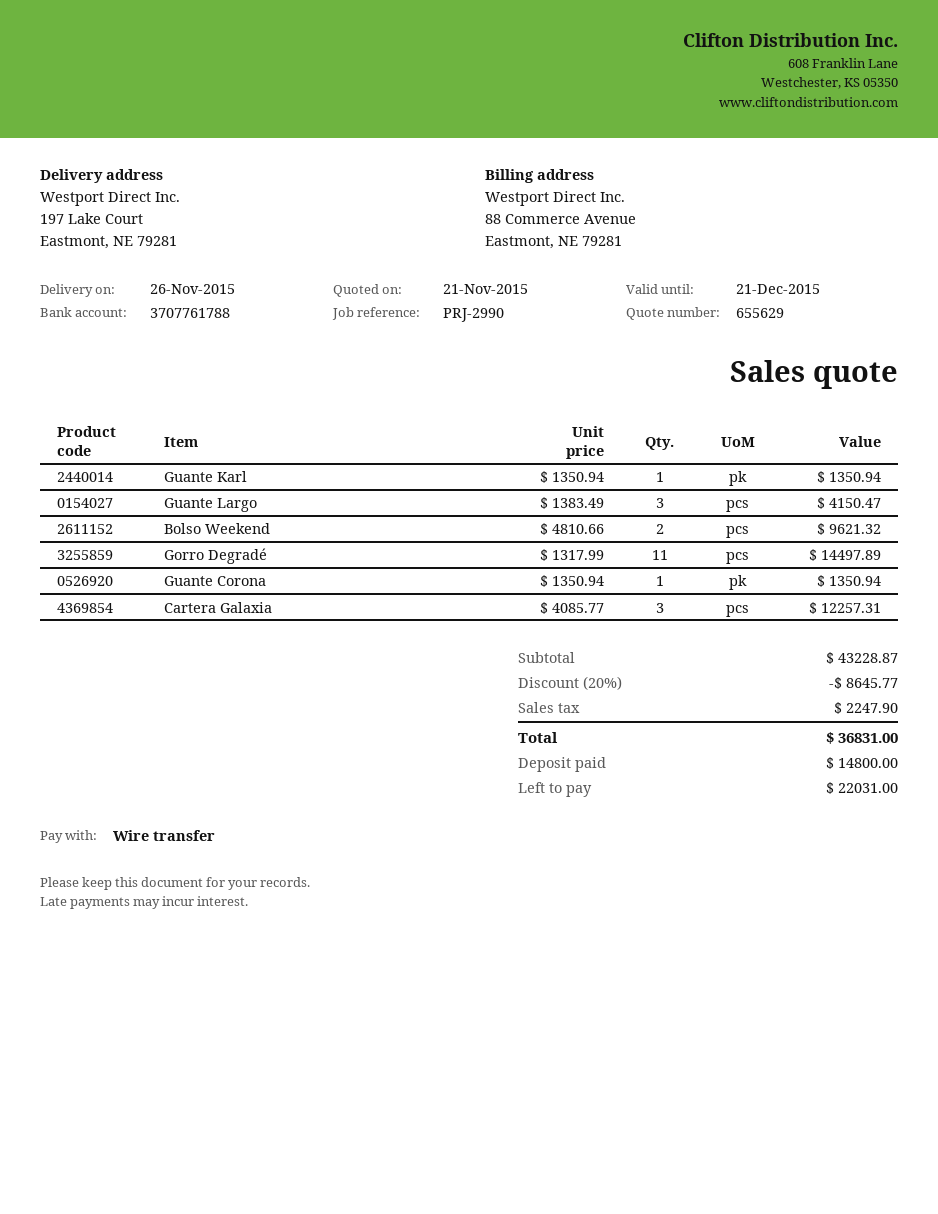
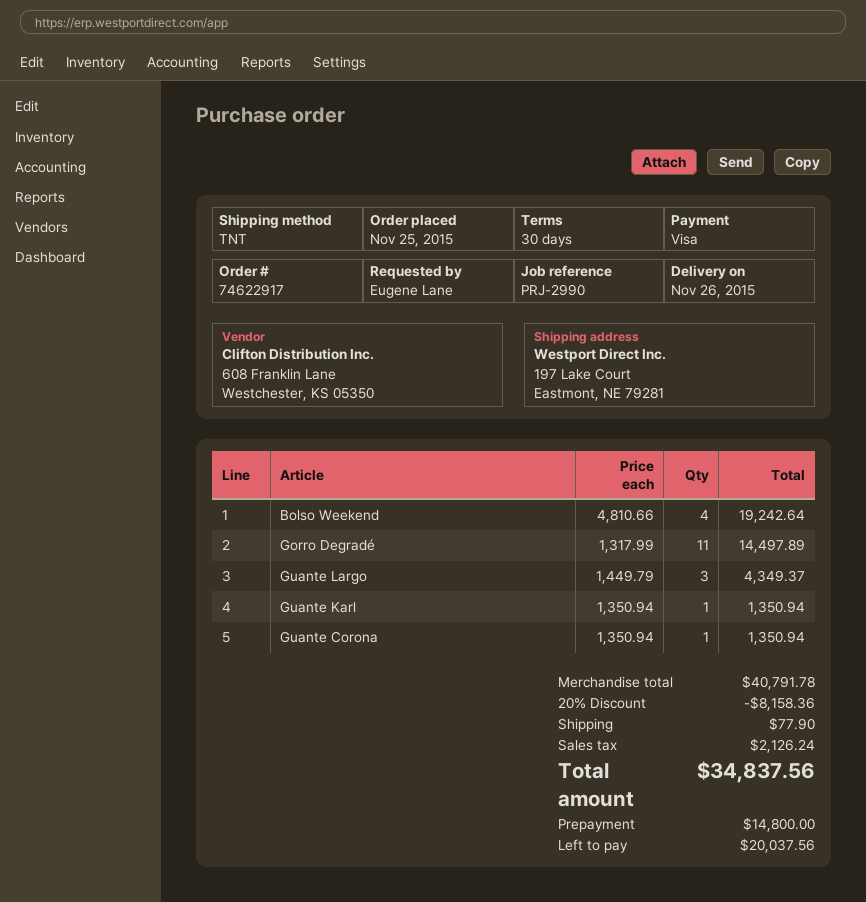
payment method: bank transfer -> Visa
Guante Largo: 3 x 1383.49 = 4150.47 -> 3 x 1449.79 = 4349.37
Bolso Weekend: 2 x 4810.66 = 9621.32 -> 4 x 4810.66 = 19242.64
Cartera Galaxia: 3 x 4085.77 = 12257.31 -> none
subtotal: 43228.87 -> 40791.78
discount: 20% = 8645.77 -> 20% = 8158.36
shipping: none -> 77.90
tax: 2247.90 -> 2126.24
total: 36831.00 -> 34837.56
balance: 22031.00 -> 20037.56

